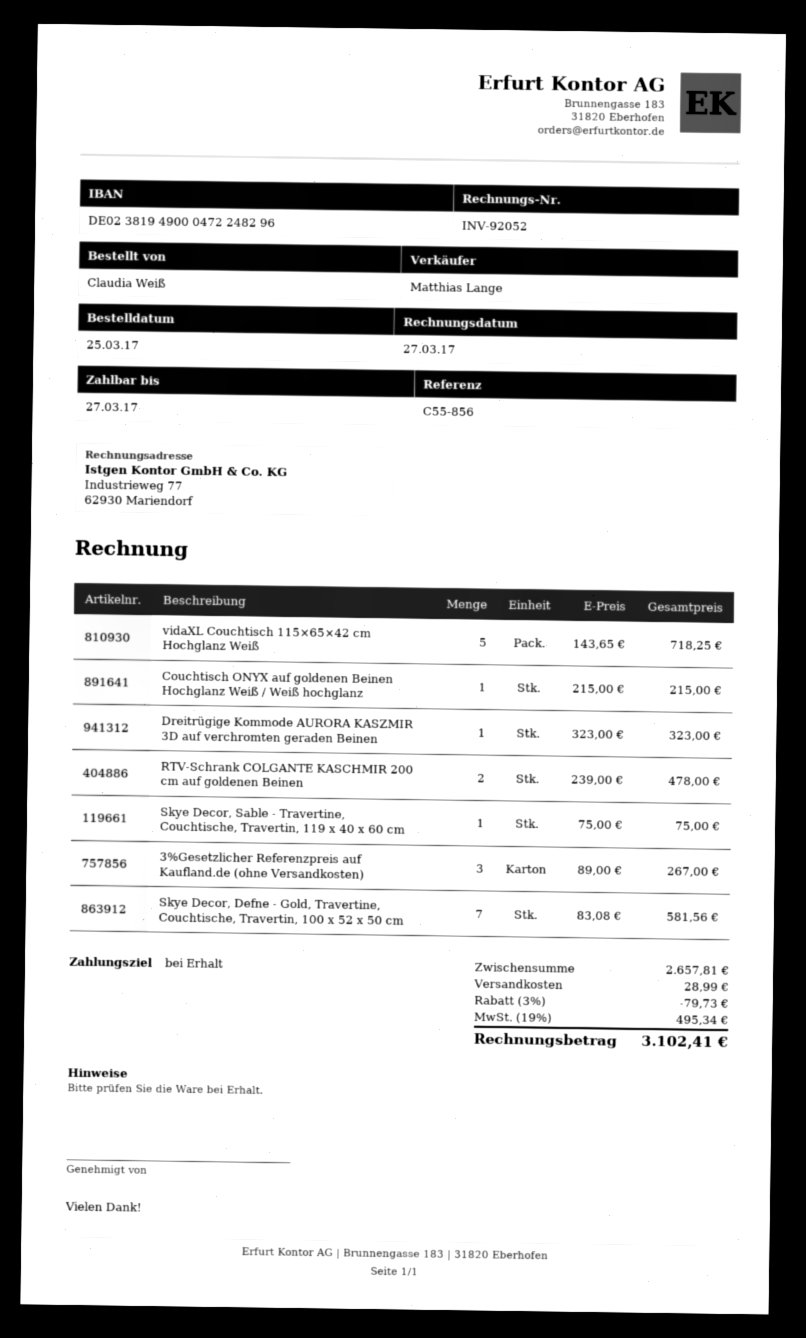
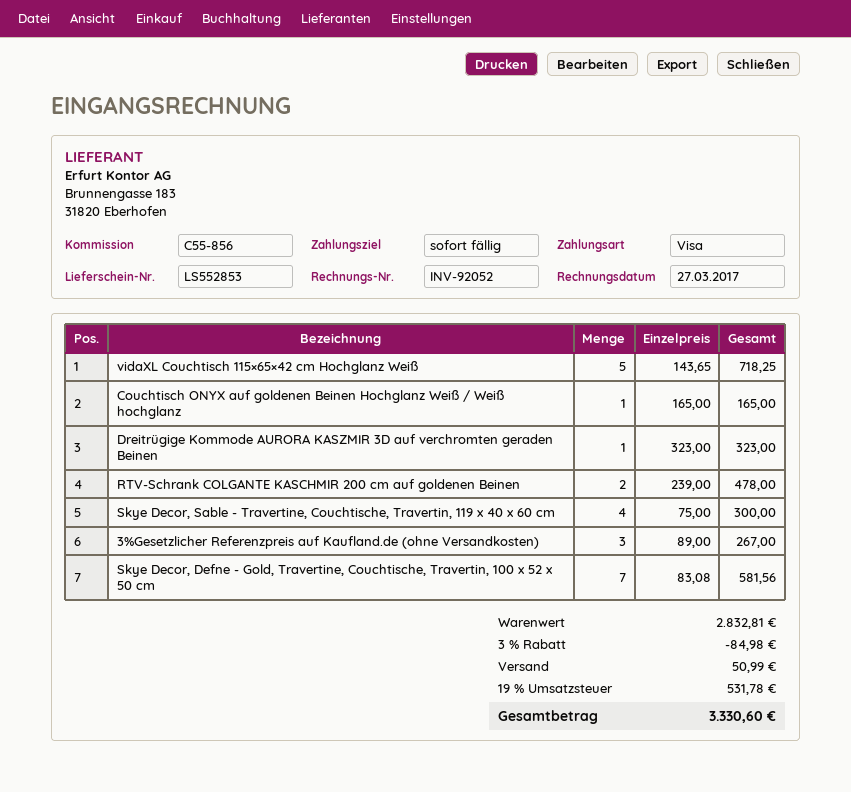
Couchtisch ONYX auf goldenen Beinen Hochglanz Weiß / Weiß hochglanz: 1 x 215.00 = 215.00 -> 1 x 165.00 = 165.00
Skye Decor, Sable - Travertine, Couchtische, Travertin, 119 x 40 x 60 cm: 1 x 75.00 = 75.00 -> 4 x 75.00 = 300.00
subtotal: 2657.81 -> 2832.81
discount: 3% = 79.73 -> 3% = 84.98
shipping: 28.99 -> 50.99
tax: 19% = 495.34 -> 19% = 531.78
total: 3102.41 -> 3330.60

